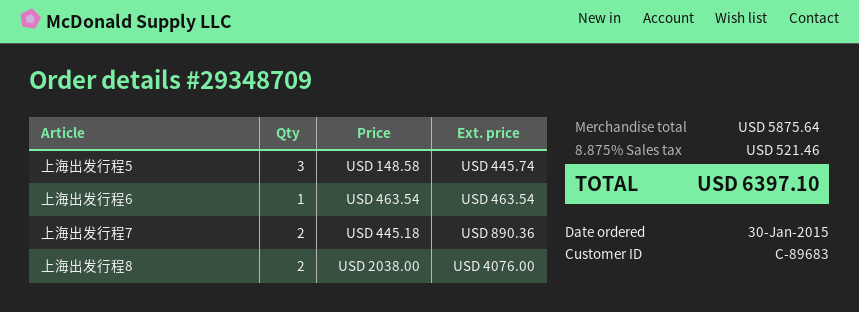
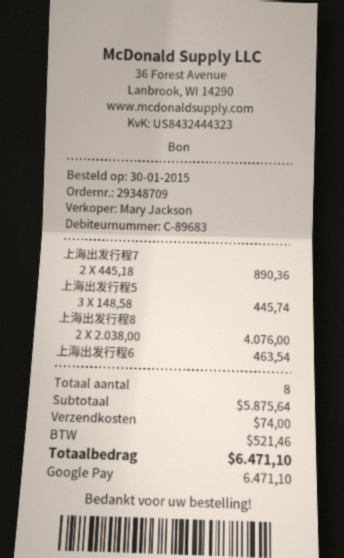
shipping: none -> 74.00
total: 6397.10 -> 6471.10

